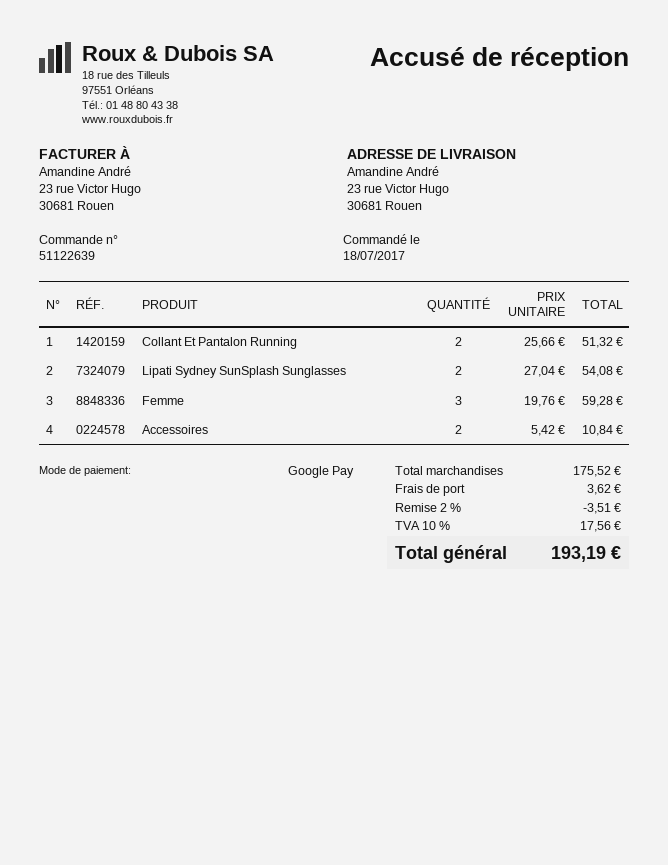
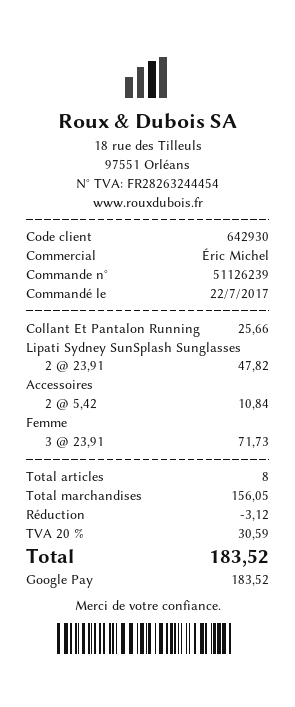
order number: 51122639 -> 51126239
order date: 2017-07-18 -> 2017-07-22
Collant Et Pantalon Running: 2 x 25.66 = 51.32 -> 1 x 25.66 = 25.66
Lipati Sydney SunSplash Sunglasses: 2 x 27.04 = 54.08 -> 2 x 23.91 = 47.82
Femme: 3 x 19.76 = 59.28 -> 3 x 23.91 = 71.73
subtotal: 175.52 -> 156.05
discount: 3.51 -> 3.12
shipping: 3.62 -> none
tax: 10% = 17.56 -> 20% = 30.59
total: 193.19 -> 183.52

